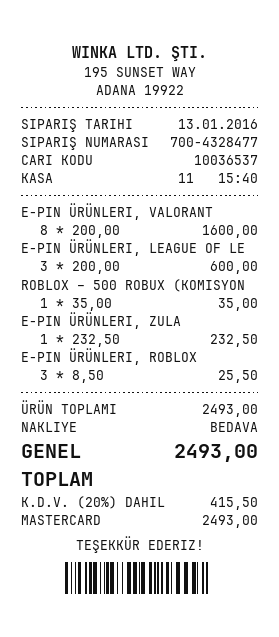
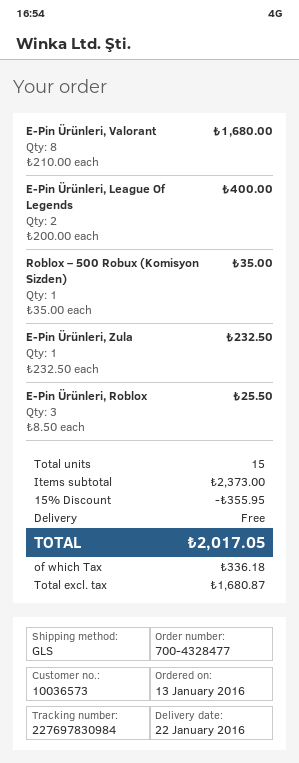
customer number: 10036537 -> 10036573
E-PIN ÜRÜNLERI, VALORANT: 8 x 200.00 = 1600.00 -> 8 x 210.00 = 1680.00
E-PIN ÜRÜNLERI, LEAGUE OF LE: 3 x 200.00 = 600.00 -> 2 x 200.00 = 400.00
subtotal: 2493.00 -> 2373.00
discount: none -> 15% = 355.95
tax: 415.50 -> 336.18
total: 2493.00 -> 2017.05

